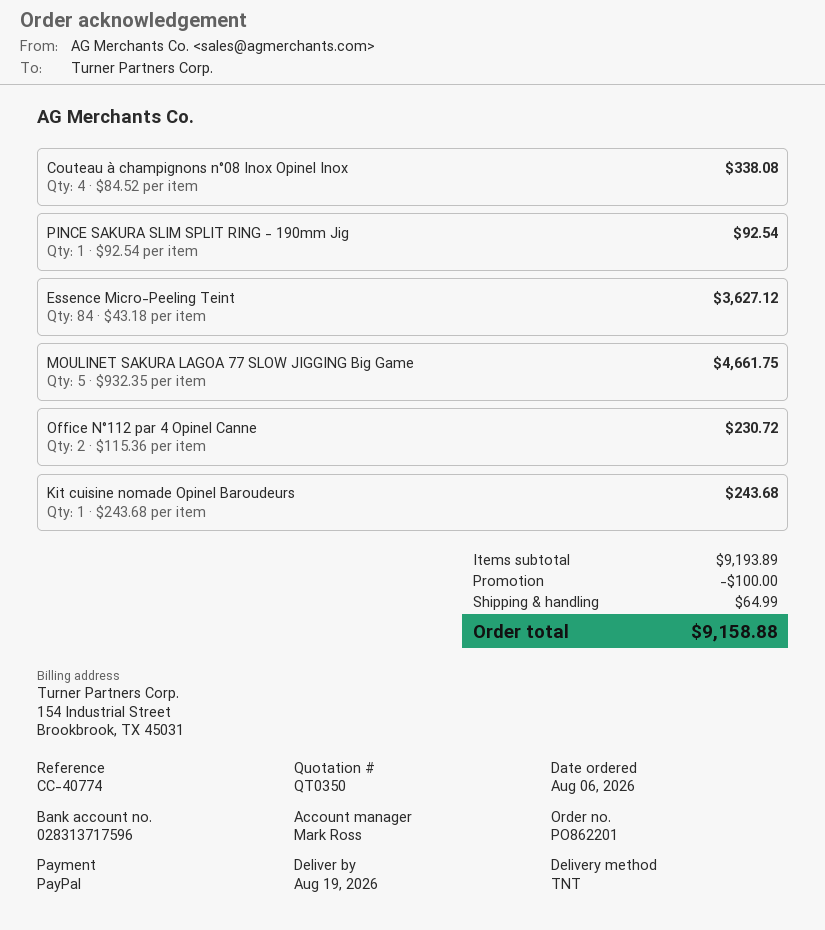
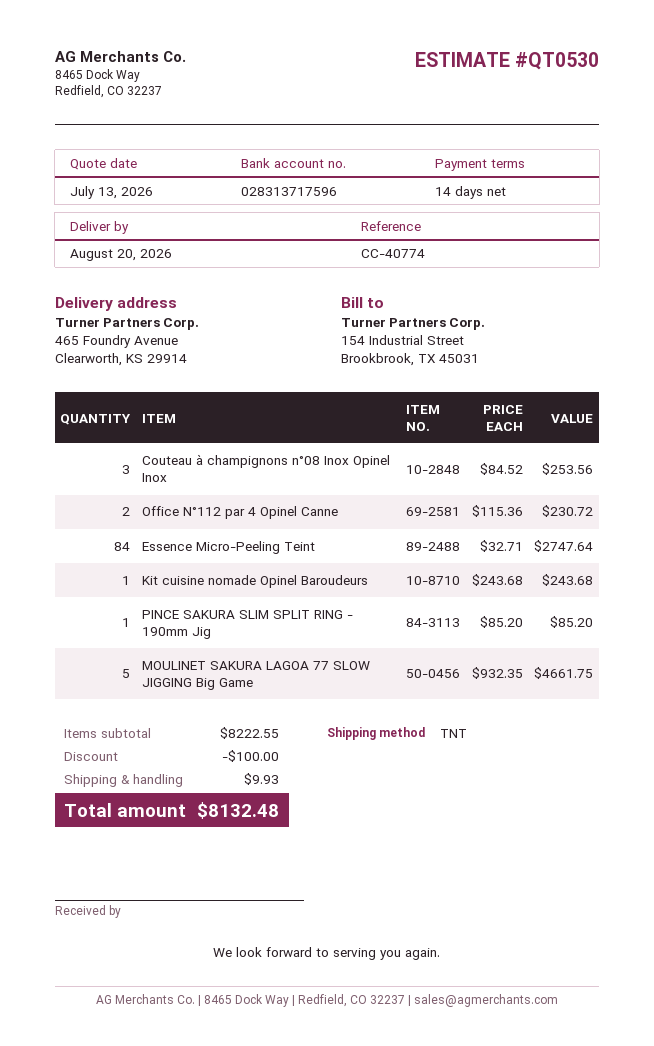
quote number: QT0350 -> QT0530
delivery date: 2026-08-19 -> 2026-08-20
Couteau à champignons n°08 Inox Opinel Inox: 4 x 84.52 = 338.08 -> 3 x 84.52 = 253.56
PINCE SAKURA SLIM SPLIT RING - 190mm Jig: 1 x 92.54 = 92.54 -> 1 x 85.20 = 85.20
Essence Micro-Peeling Teint: 84 x 43.18 = 3627.12 -> 84 x 32.71 = 2747.64
subtotal: 9193.89 -> 8222.55
shipping: 64.99 -> 9.93
total: 9158.88 -> 8132.48

